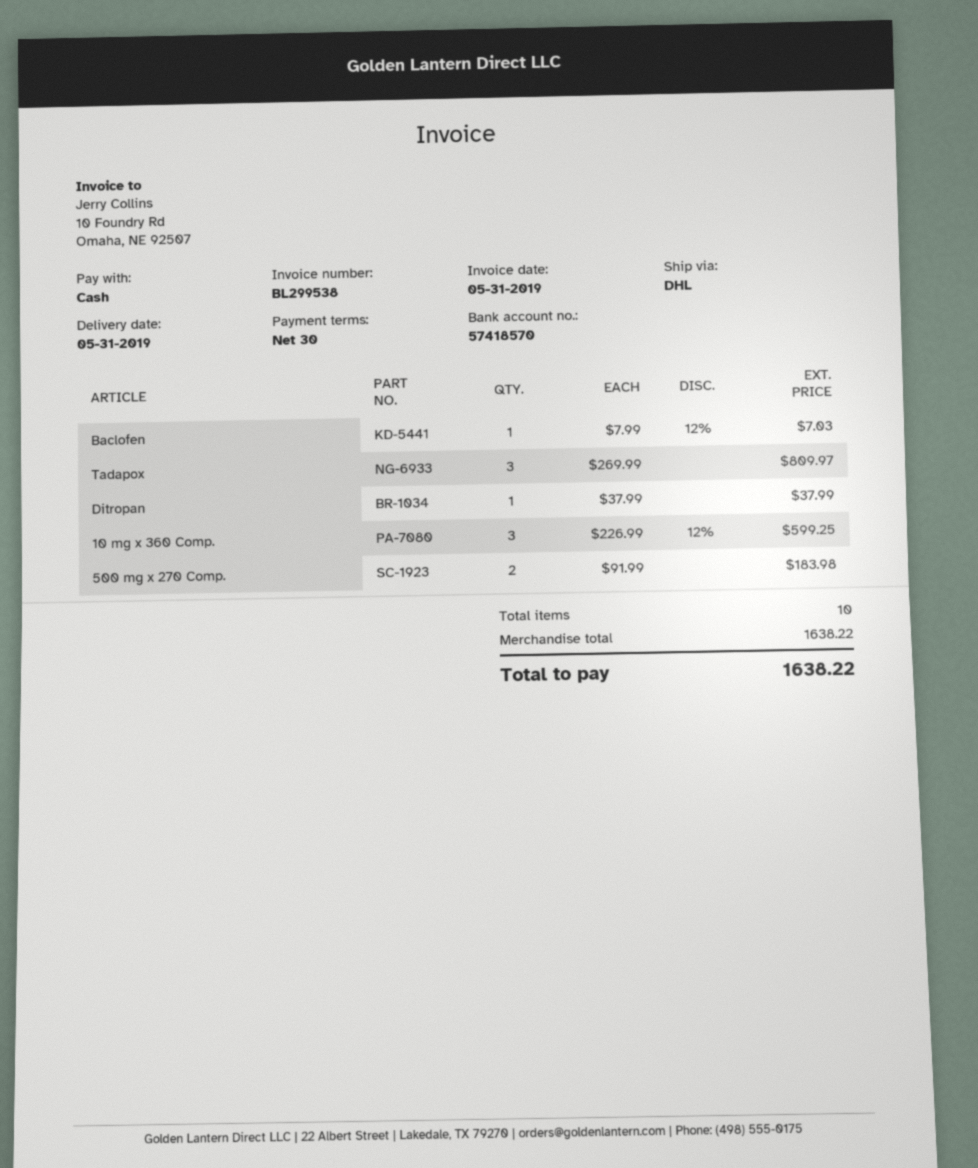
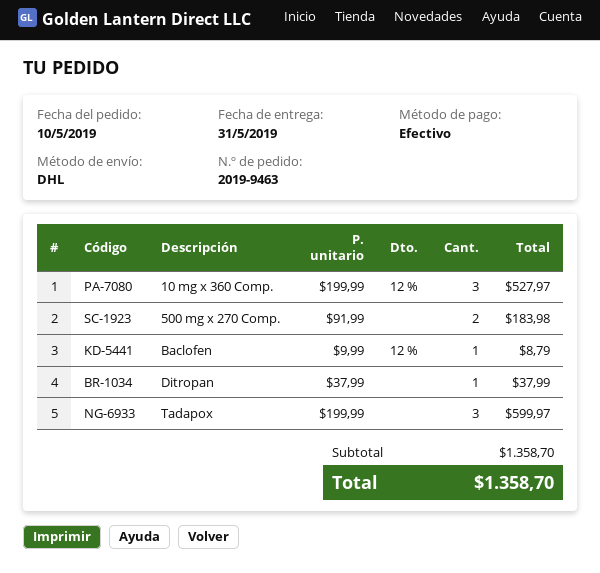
Baclofen: 1 x 7.99 - 12% = 7.03 -> 1 x 9.99 - 12% = 8.79
Tadapox: 3 x 269.99 = 809.97 -> 3 x 199.99 = 599.97
10 mg x 360 Comp.: 3 x 226.99 - 12% = 599.25 -> 3 x 199.99 - 12% = 527.97
subtotal: 1638.22 -> 1358.70
total: 1638.22 -> 1358.70

